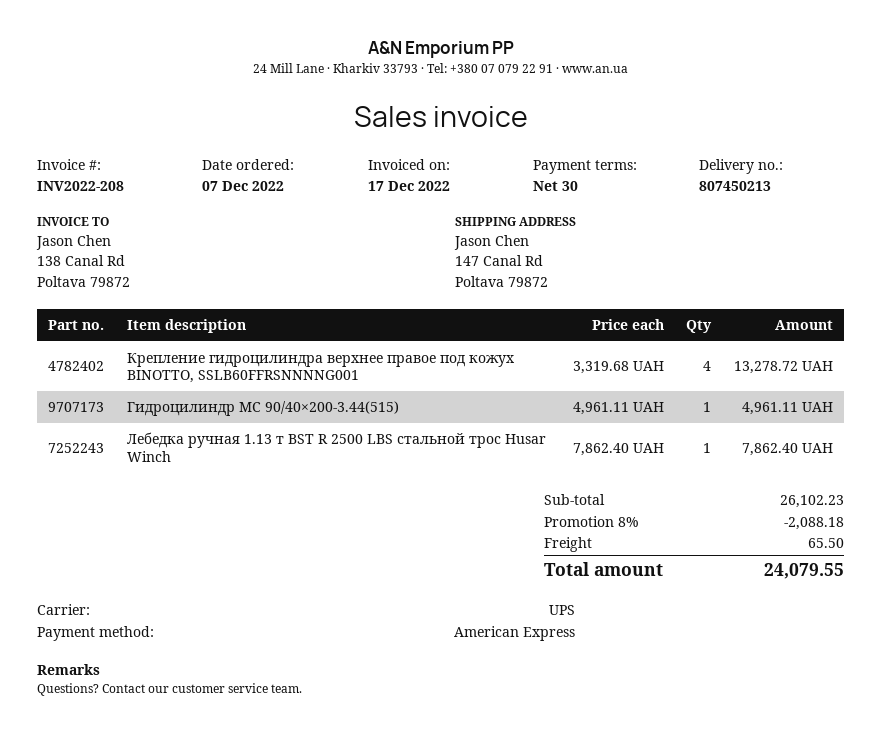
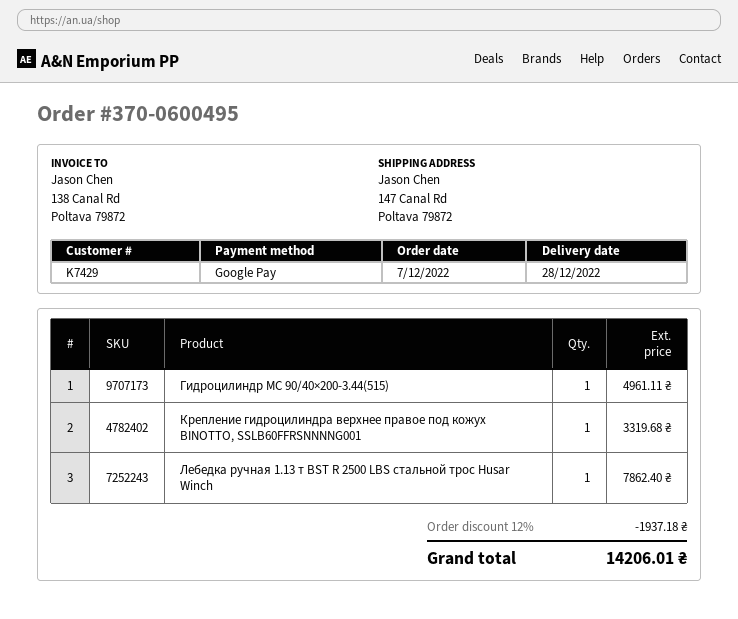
payment method: American Express -> Google Pay
Крепление гидроцилиндра верхнее правое под кожух BINOTTO, SSLB60FFRSNNNNG001: 4 for 13278.72 -> 1 for 3319.68
discount: 8% = 2088.18 -> 12% = 1937.18
shipping: 65.50 -> none
total: 24079.55 -> 14206.01

